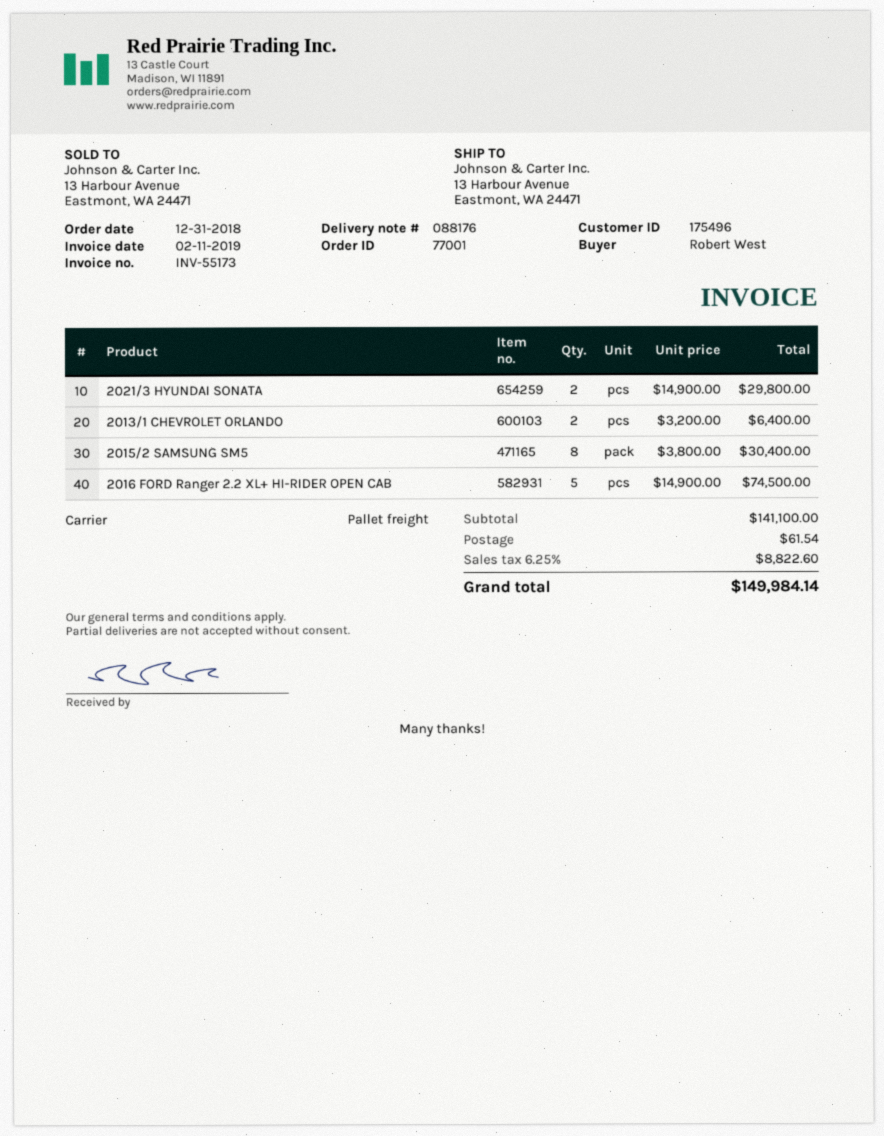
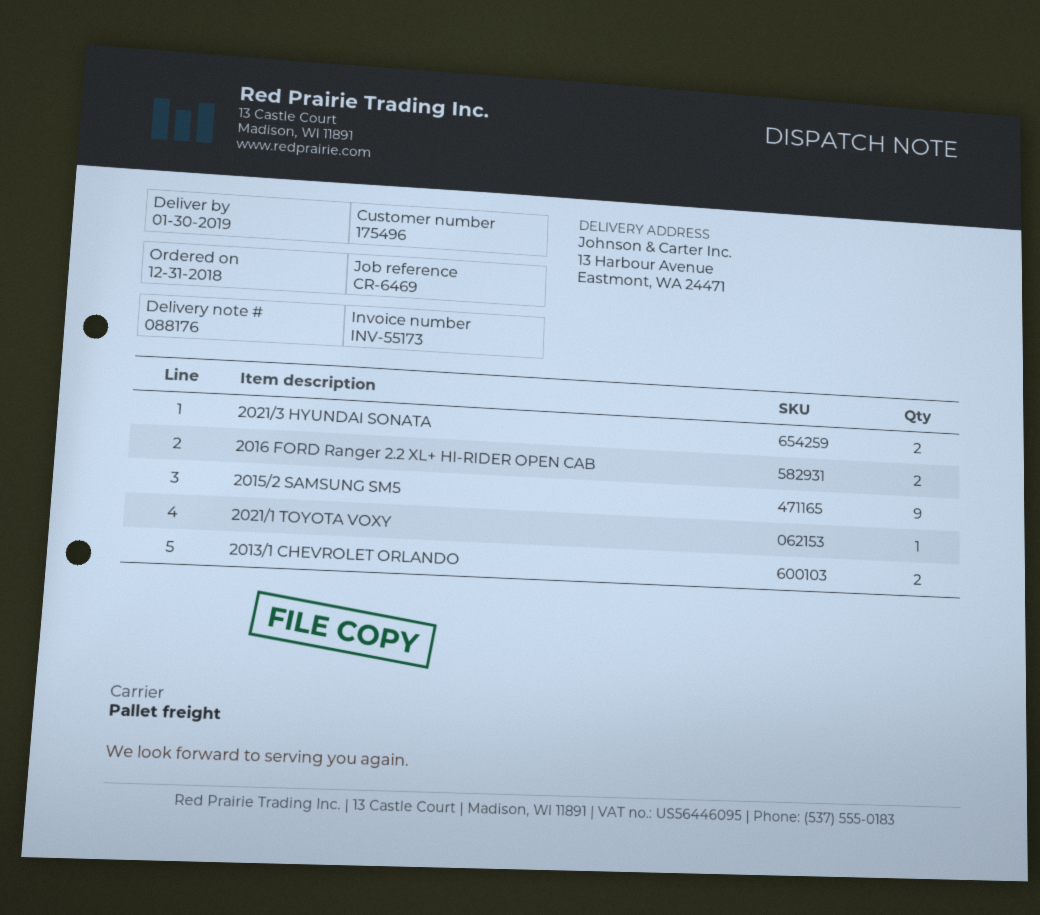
2015/2 SAMSUNG SM5: 8 -> 9
2016 FORD Ranger 2.2 XL+ HI-RIDER OPEN CAB: 5 -> 2
2021/1 TOYOTA VOXY: none -> 1

